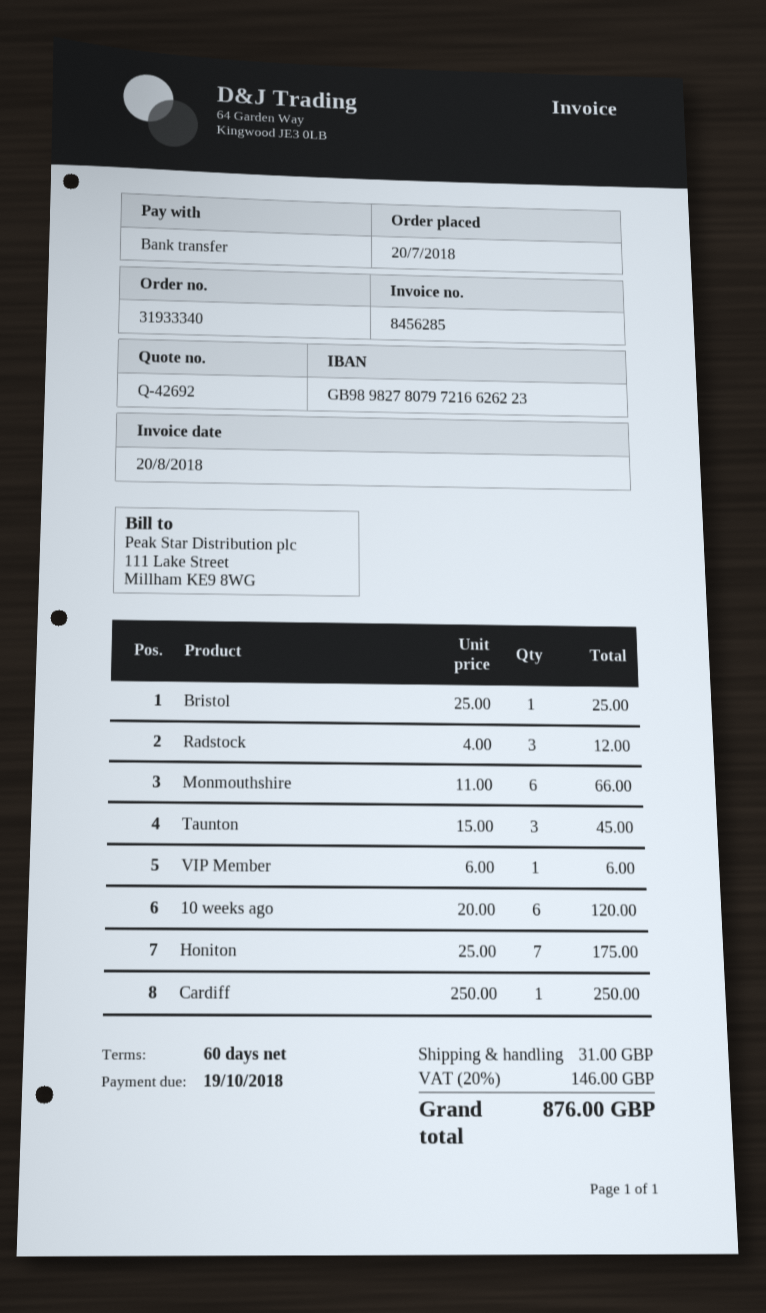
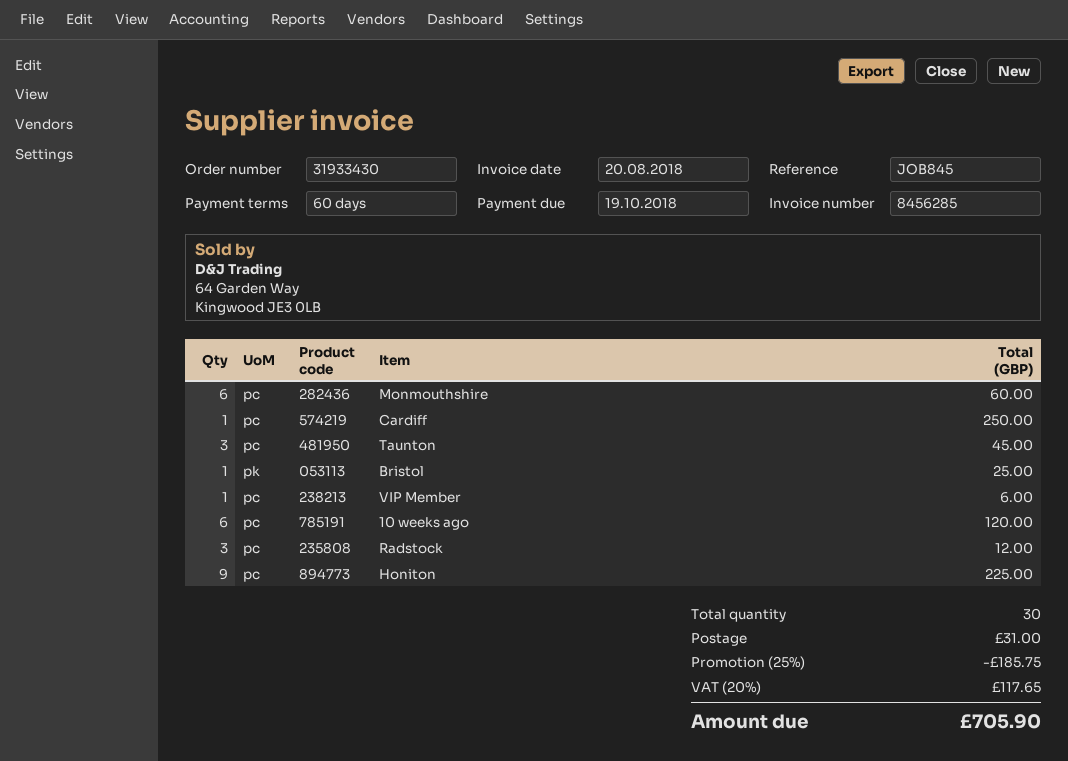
order number: 31933340 -> 31933430
Monmouthshire: 6 for 66.00 -> 6 for 60.00
Honiton: 7 for 175.00 -> 9 for 225.00
discount: none -> 25% = 185.75
tax: 20% = 146.00 -> 20% = 117.65
total: 876.00 -> 705.90

